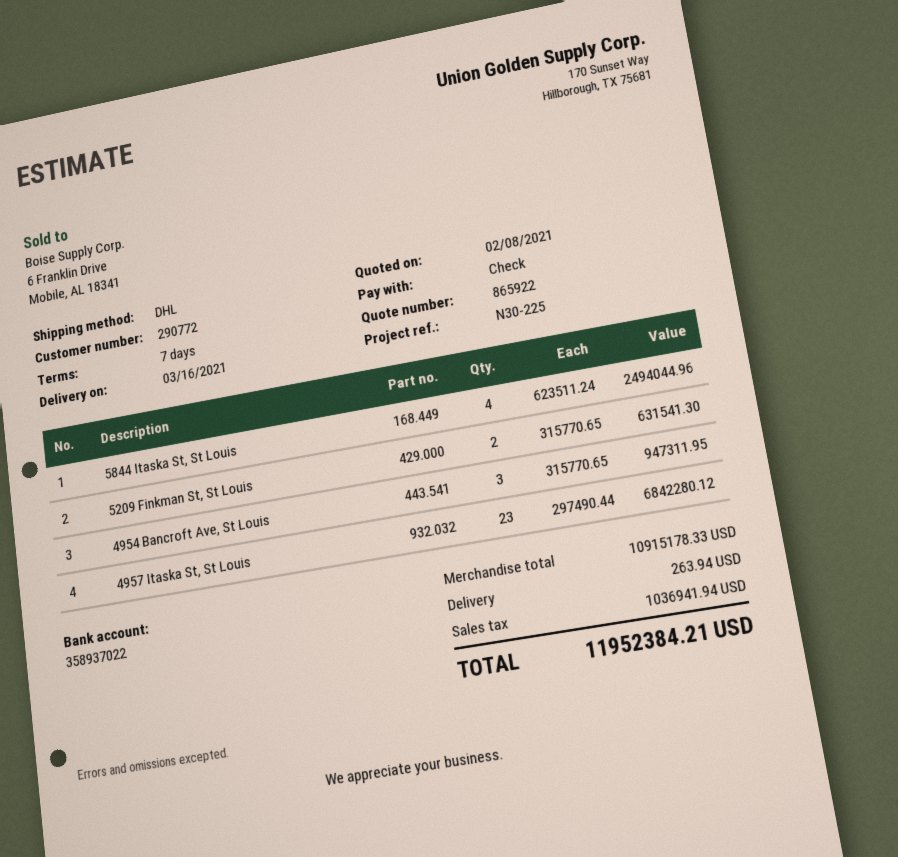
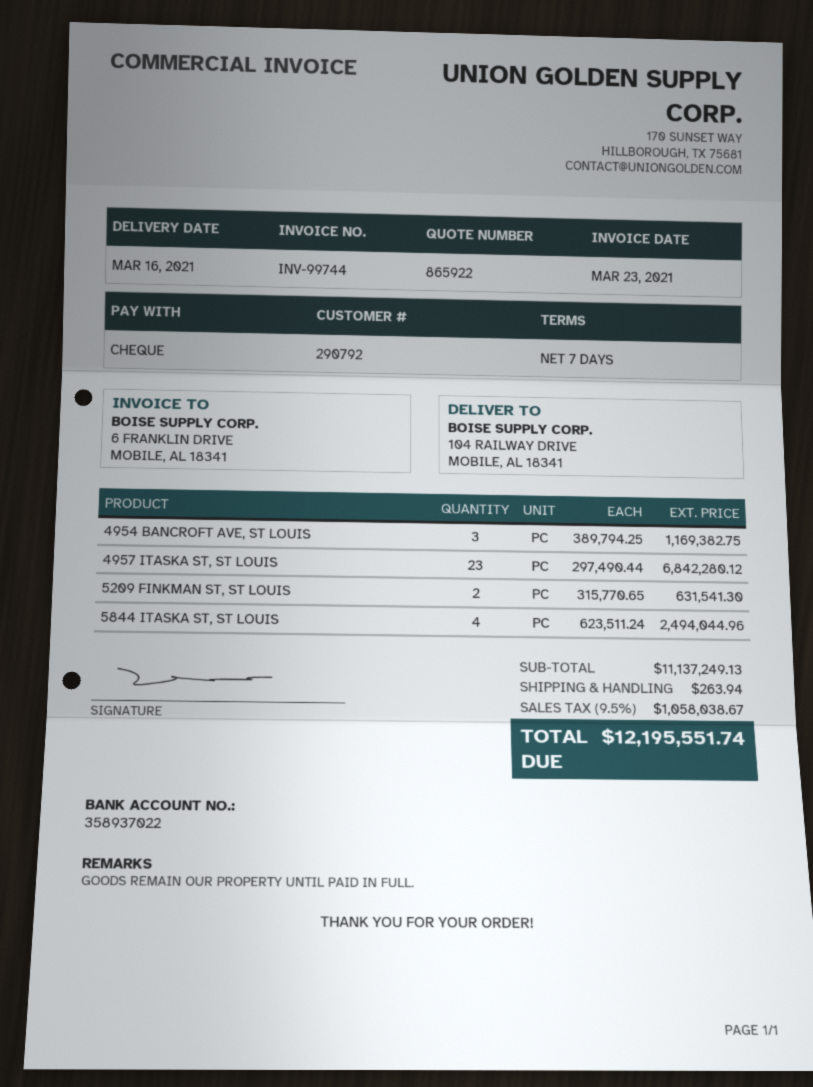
customer number: 290772 -> 290792
4954 Bancroft Ave, St Louis: 3 x 315770.65 = 947311.95 -> 3 x 389794.25 = 1169382.75
subtotal: 10915178.33 -> 11137249.13
tax: 1036941.94 -> 1058038.67
total: 11952384.21 -> 12195551.74

